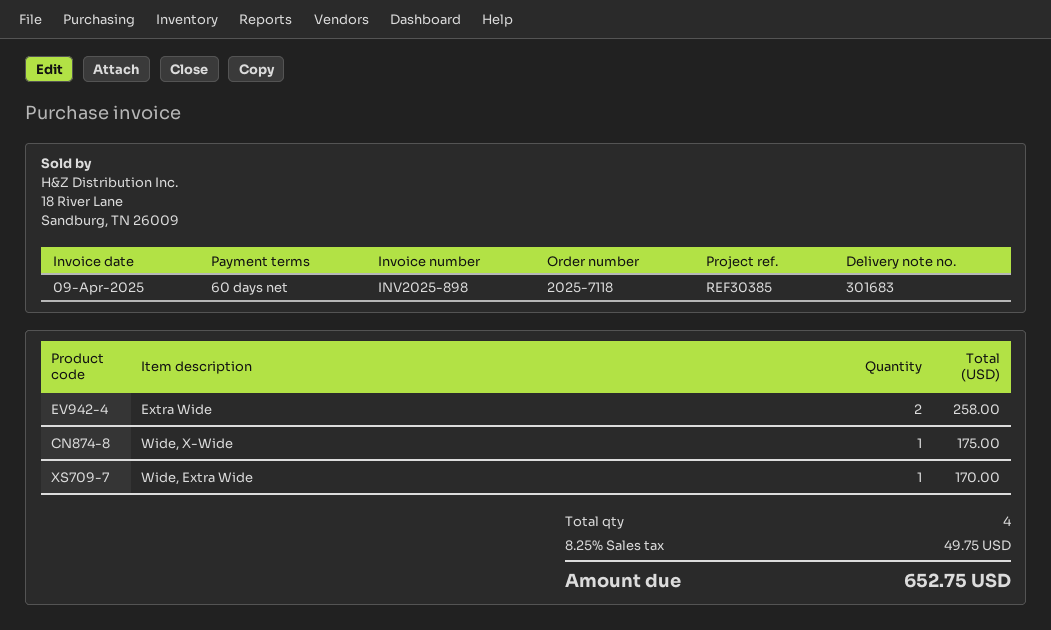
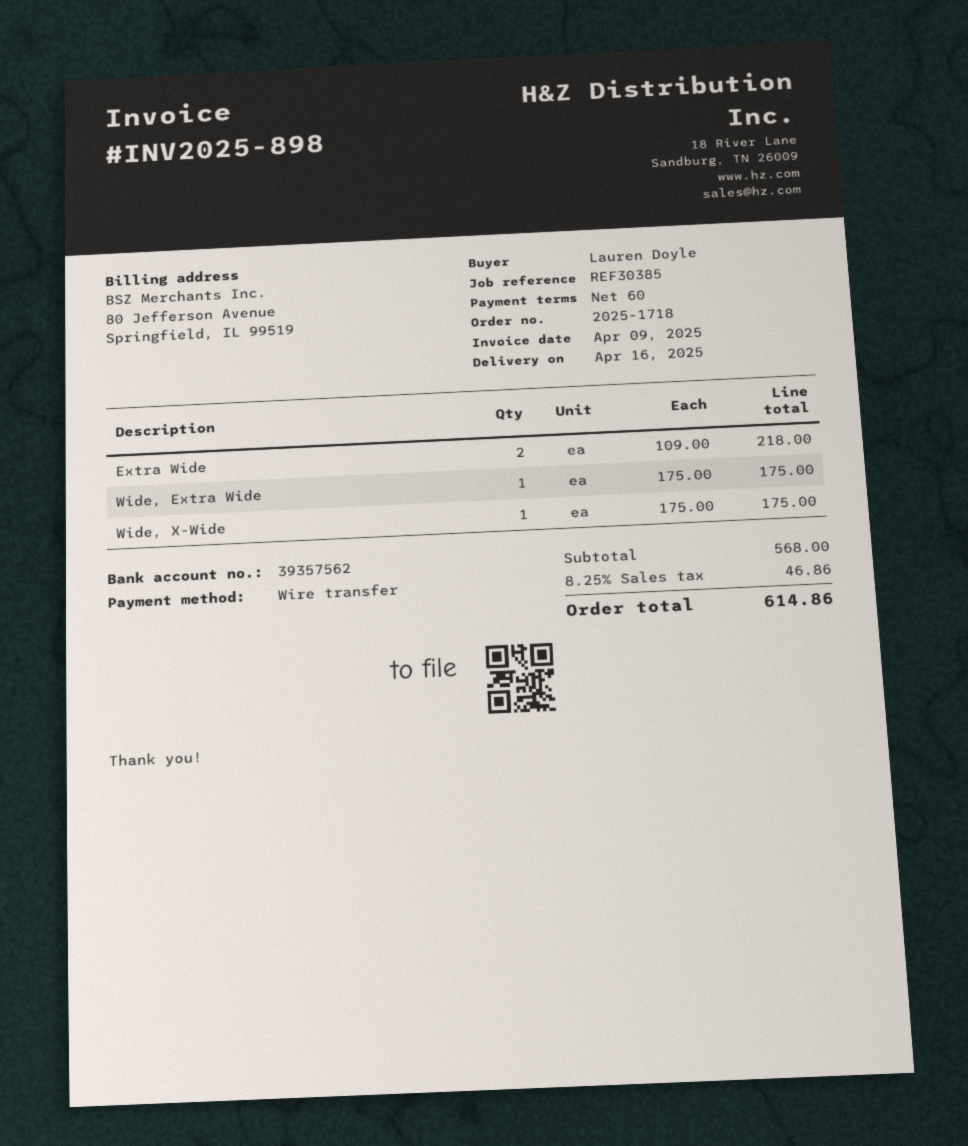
order number: 2025-7118 -> 2025-1718
Extra Wide: 2 for 258.00 -> 2 for 218.00
Wide, Extra Wide: 1 for 170.00 -> 1 for 175.00
tax: 8.25% = 49.75 -> 8.25% = 46.86
total: 652.75 -> 614.86

